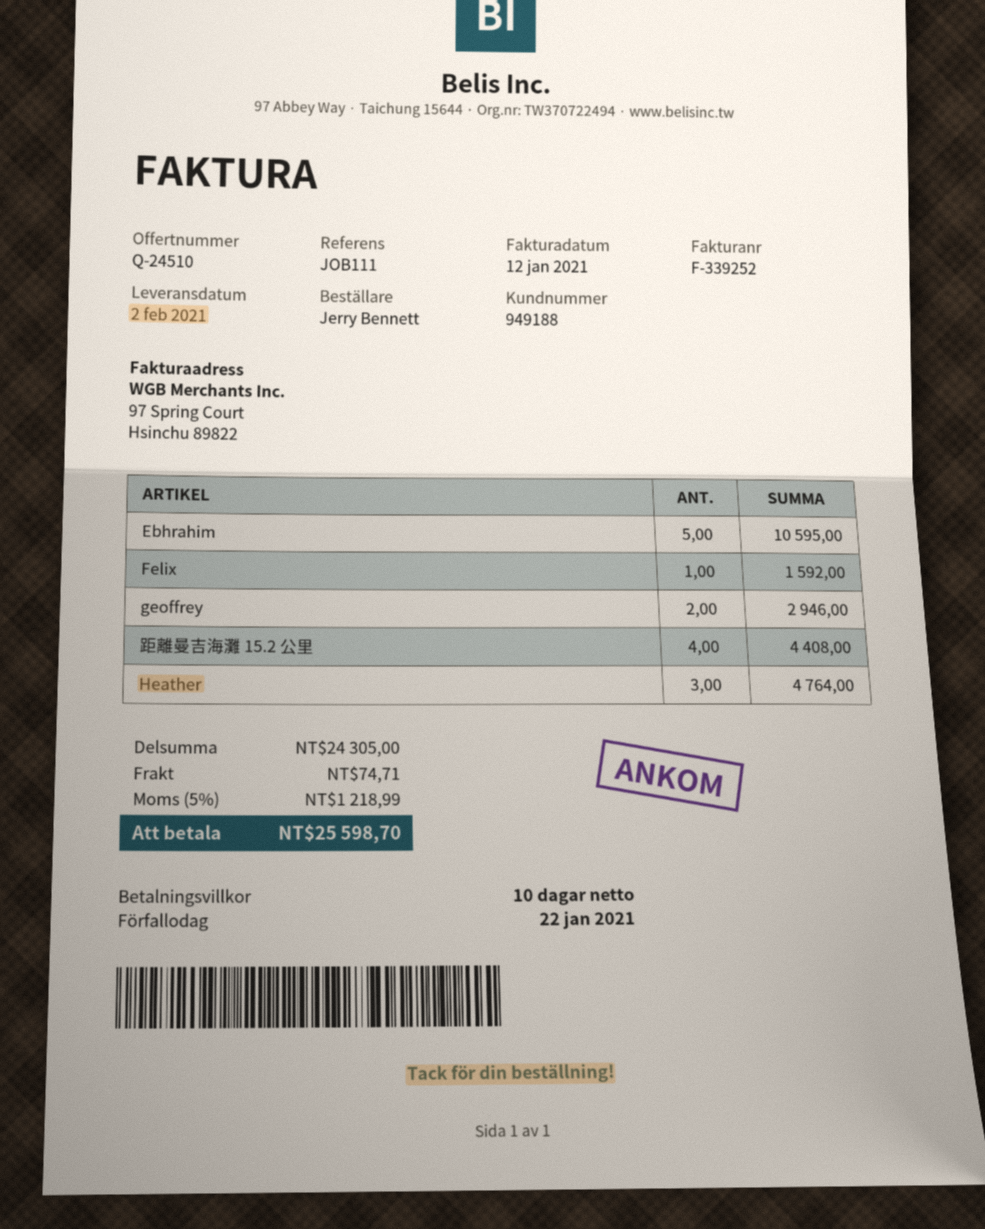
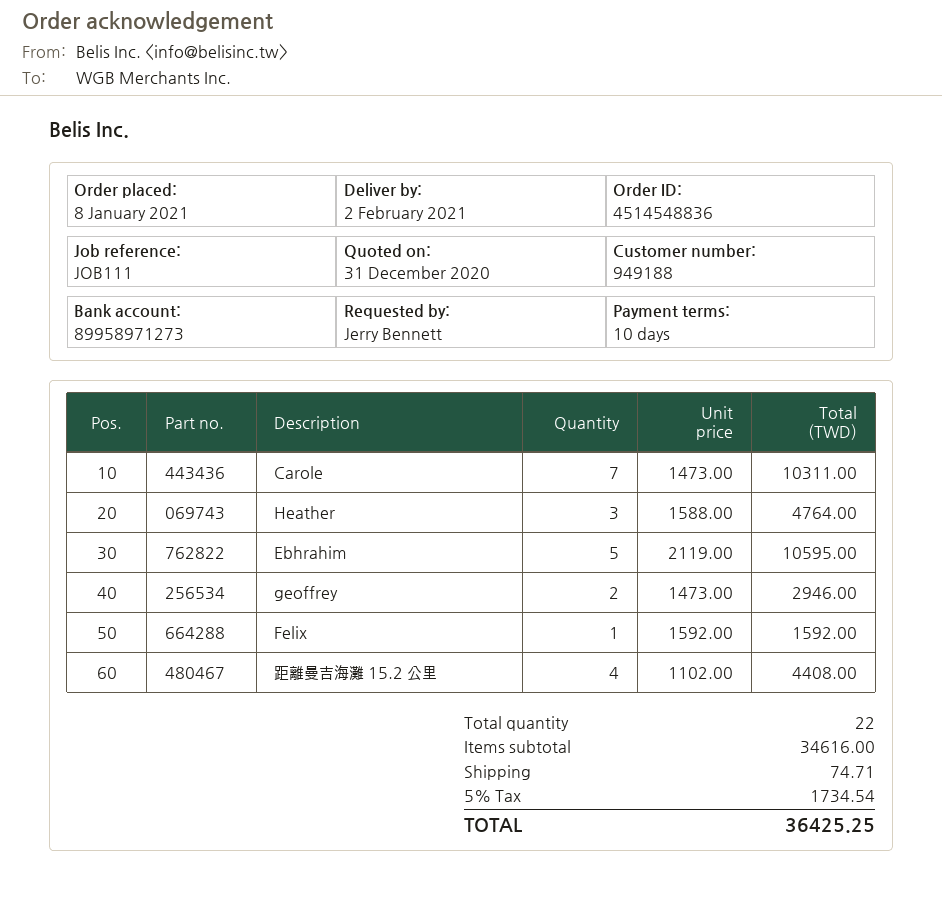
Carole: none -> 7 for 10311.00
subtotal: 24305.00 -> 34616.00
tax: 5% = 1218.99 -> 5% = 1734.54
total: 25598.70 -> 36425.25

